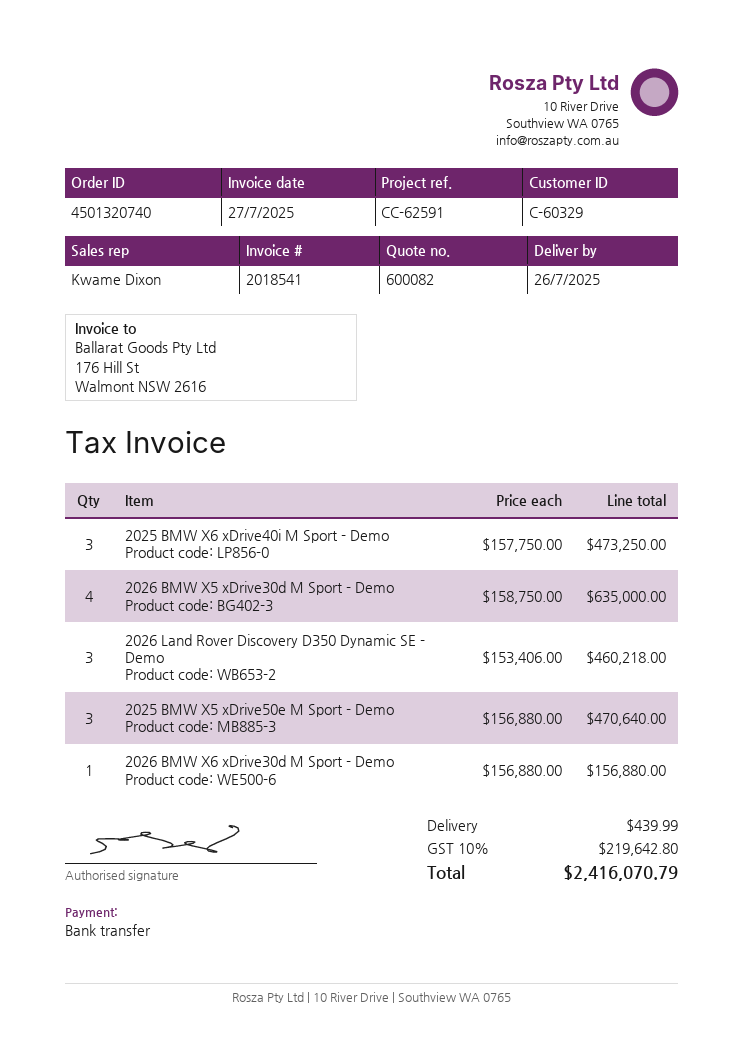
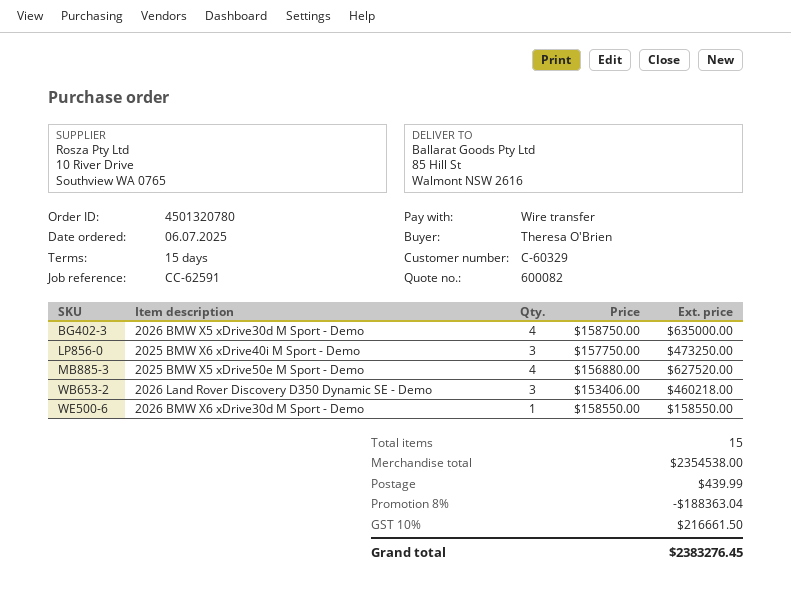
order number: 4501320740 -> 4501320780
2025 BMW X5 xDrive50e M Sport - Demo: 3 x 156880.00 = 470640.00 -> 4 x 156880.00 = 627520.00
2026 BMW X6 xDrive30d M Sport - Demo: 1 x 156880.00 = 156880.00 -> 1 x 158550.00 = 158550.00
discount: none -> 8% = 188363.04
tax: 10% = 219642.80 -> 10% = 216661.50
total: 2416070.79 -> 2383276.45

